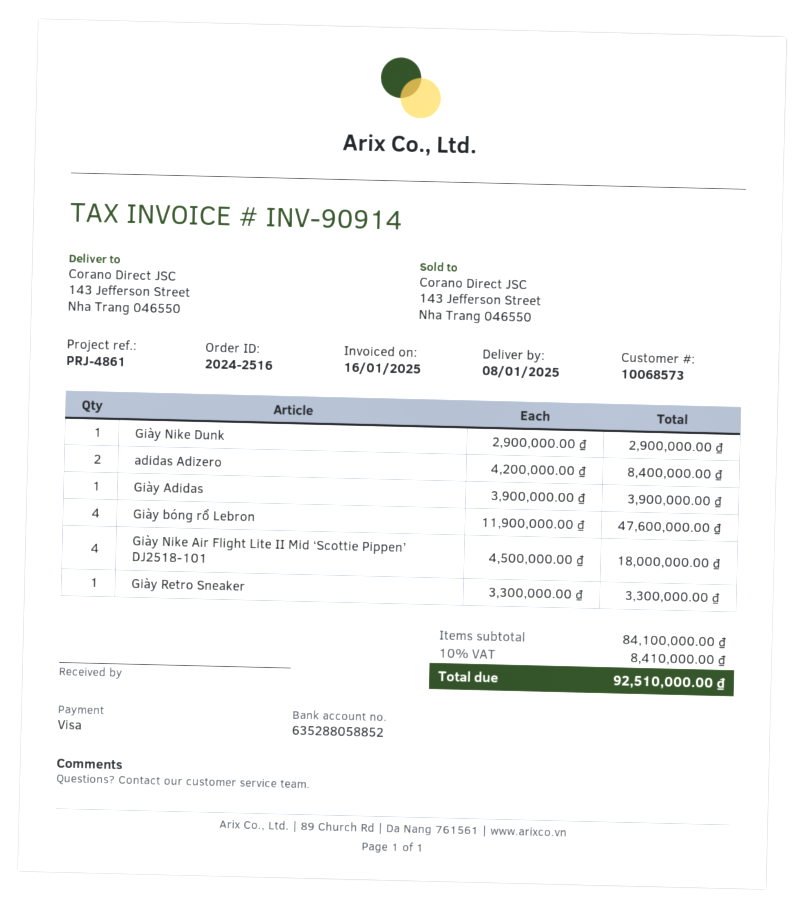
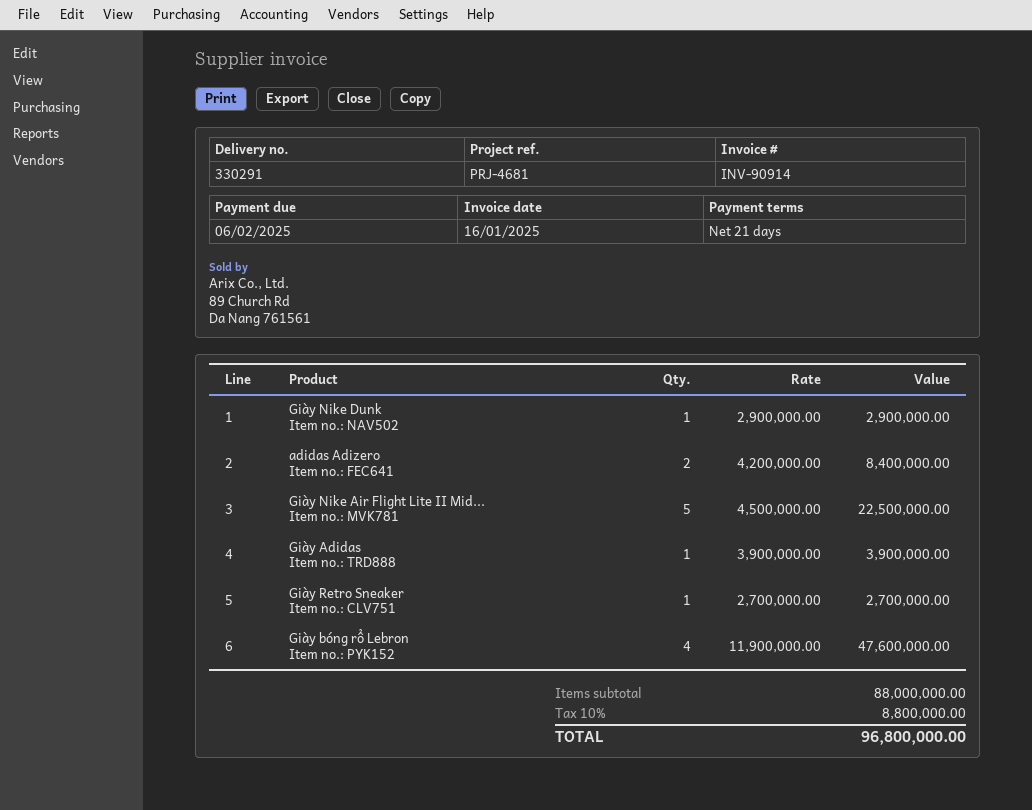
reference: PRJ-4861 -> PRJ-4681
Giày Nike Air Flight Lite II Mid ‘Scottie Pippen’ DJ2518-101: 4 x 4500000.00 = 18000000.00 -> 5 x 4500000.00 = 22500000.00
Giày Retro Sneaker: 1 x 3300000.00 = 3300000.00 -> 1 x 2700000.00 = 2700000.00
subtotal: 84100000.00 -> 88000000.00
tax: 10% = 8410000.00 -> 10% = 8800000.00
total: 92510000.00 -> 96800000.00

